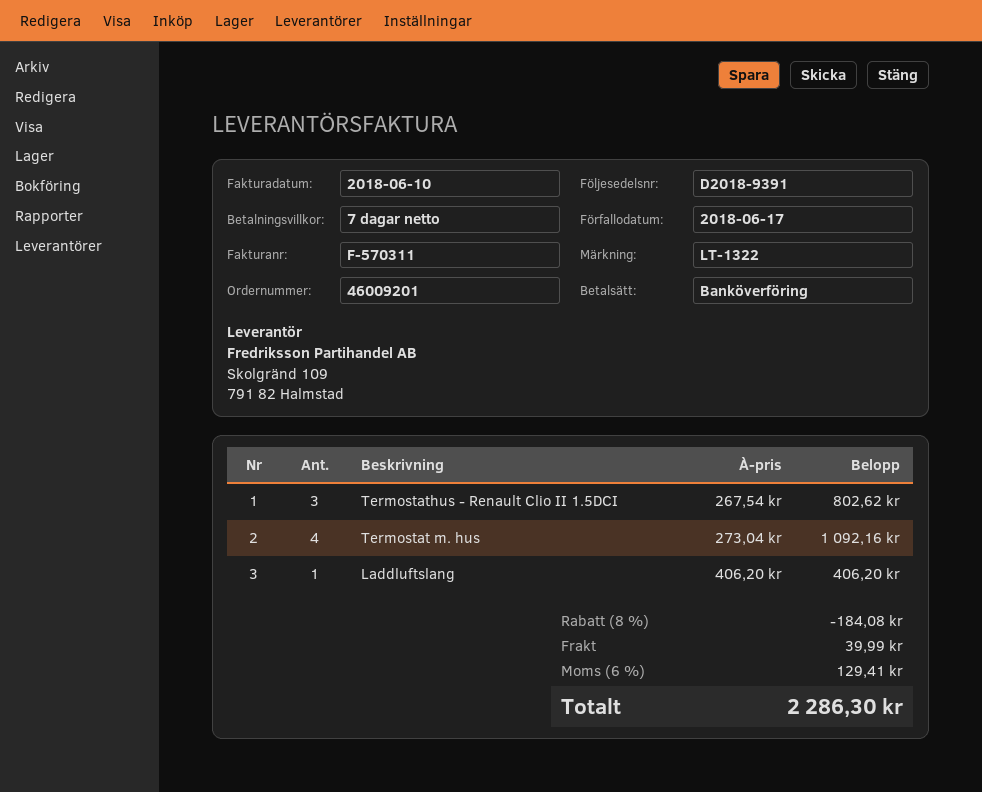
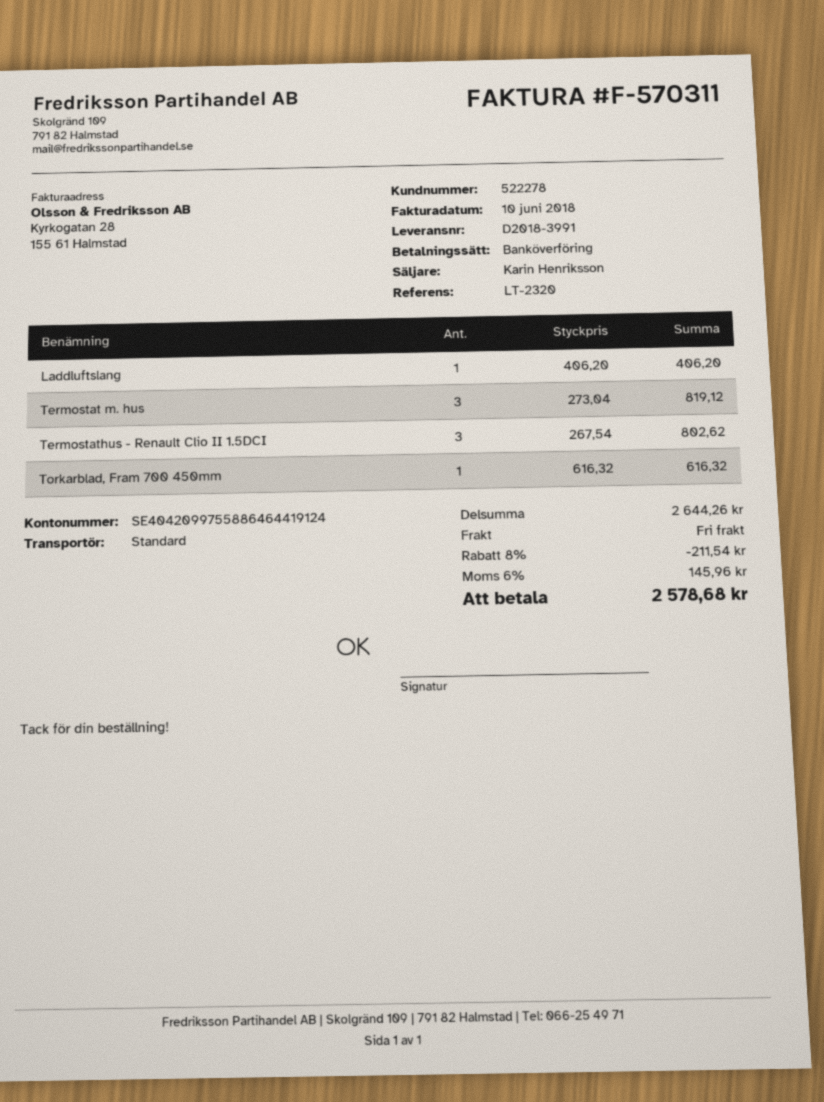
delivery note number: D2018-9391 -> D2018-3991
reference: LT-1322 -> LT-2320
Termostat m. hus: 4 x 273.04 = 1092.16 -> 3 x 273.04 = 819.12
Torkarblad, Fram 700 450mm: none -> 1 x 616.32 = 616.32
discount: 8% = 184.08 -> 8% = 211.54
shipping: 39.99 -> 0.00
tax: 6% = 129.41 -> 6% = 145.96
total: 2286.30 -> 2578.68

